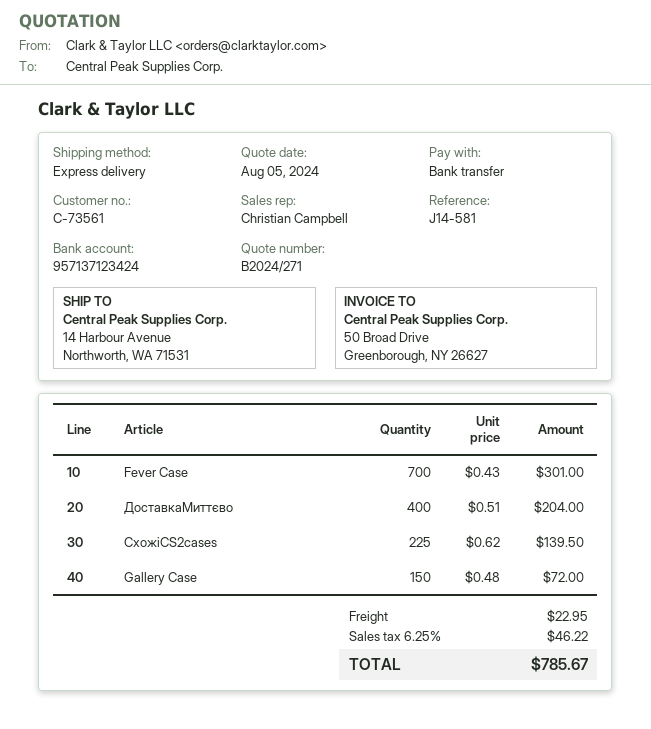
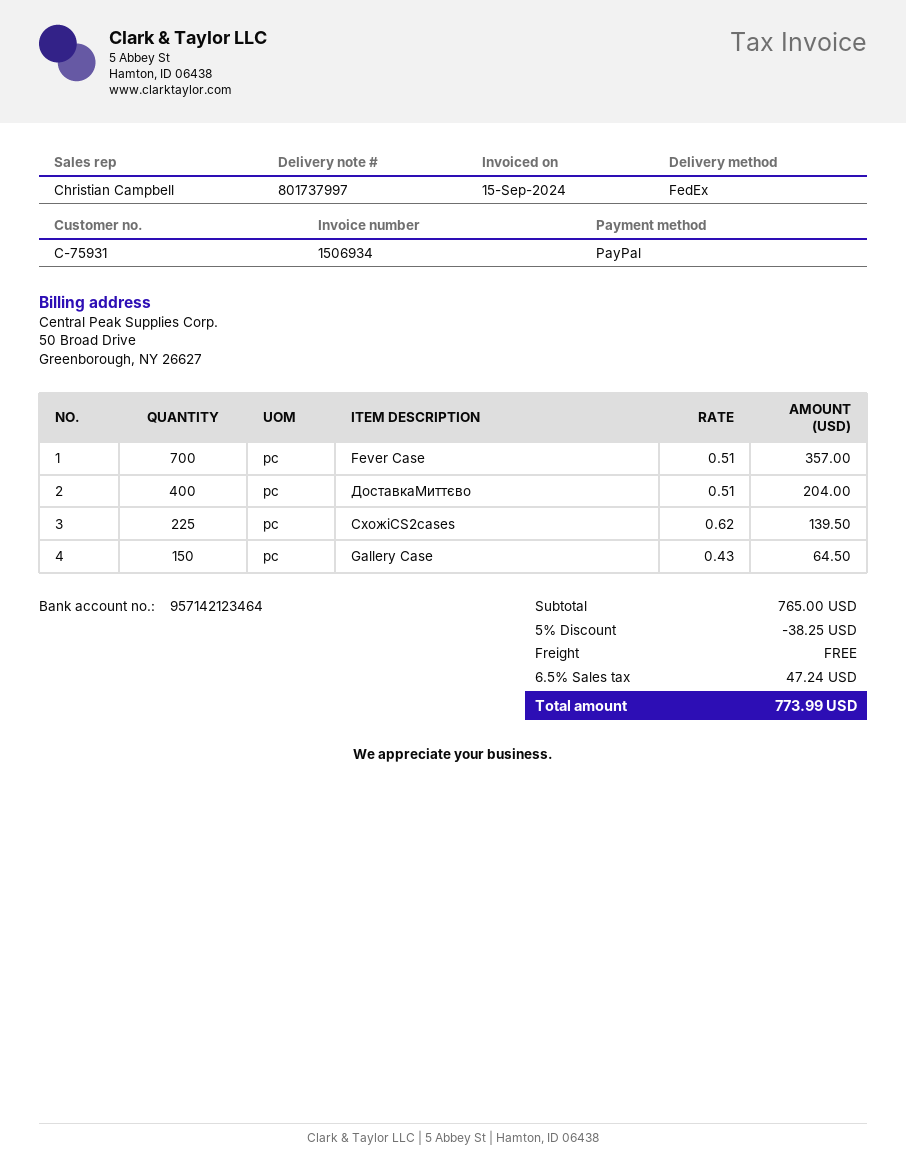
customer number: C-73561 -> C-75931
payment method: bank transfer -> PayPal
bank account: 957137123424 -> 957142123464
shipping method: express -> FedEx
Fever Case: 700 x 0.43 = 301.00 -> 700 x 0.51 = 357.00
Gallery Case: 150 x 0.48 = 72.00 -> 150 x 0.43 = 64.50
discount: none -> 5% = 38.25
shipping: 22.95 -> 0.00
tax: 6.25% = 46.22 -> 6.5% = 47.24
total: 785.67 -> 773.99

